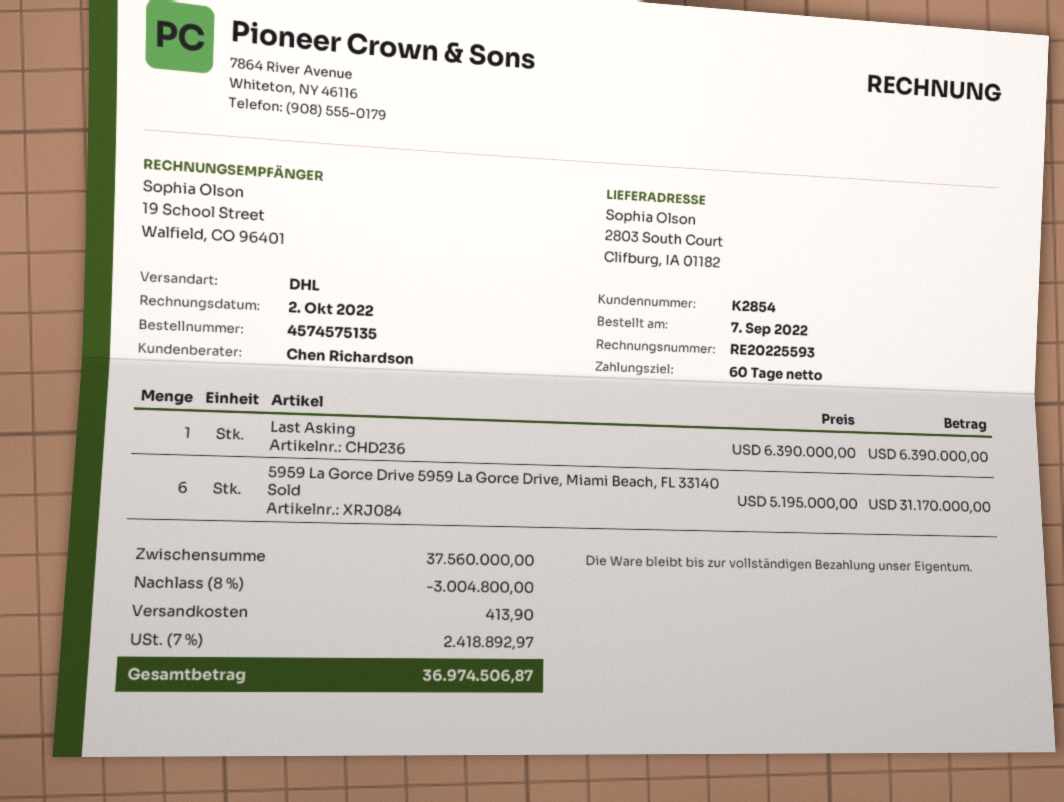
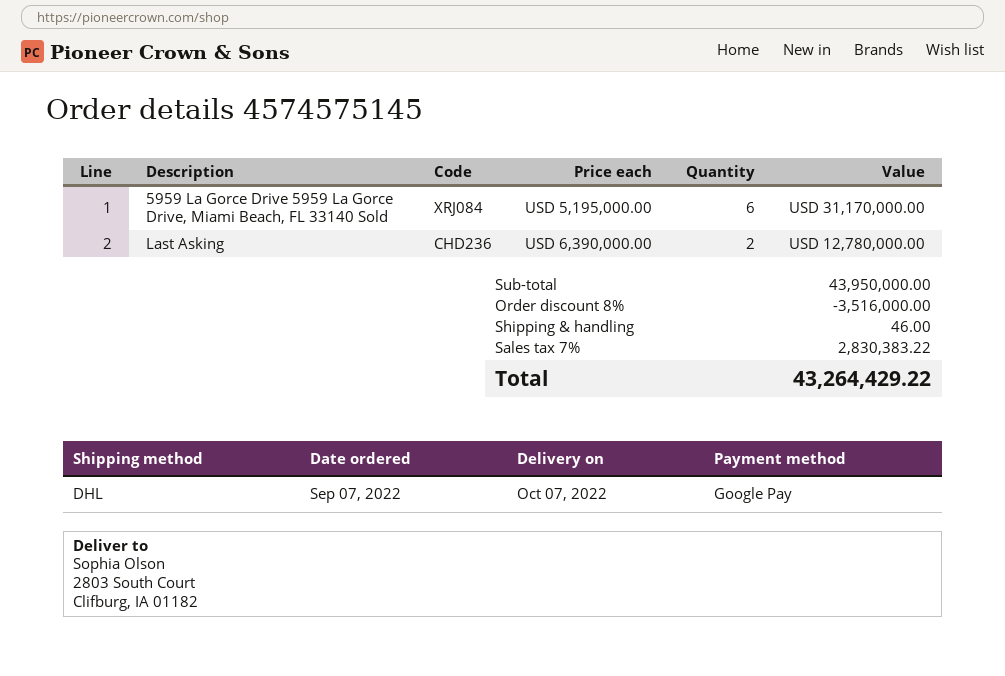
order number: 4574575135 -> 4574575145
Last Asking: 1 x 6390000.00 = 6390000.00 -> 2 x 6390000.00 = 12780000.00
subtotal: 37560000.00 -> 43950000.00
discount: 8% = 3004800.00 -> 8% = 3516000.00
shipping: 413.90 -> 46.00
tax: 7% = 2418892.97 -> 7% = 2830383.22
total: 36974506.87 -> 43264429.22

